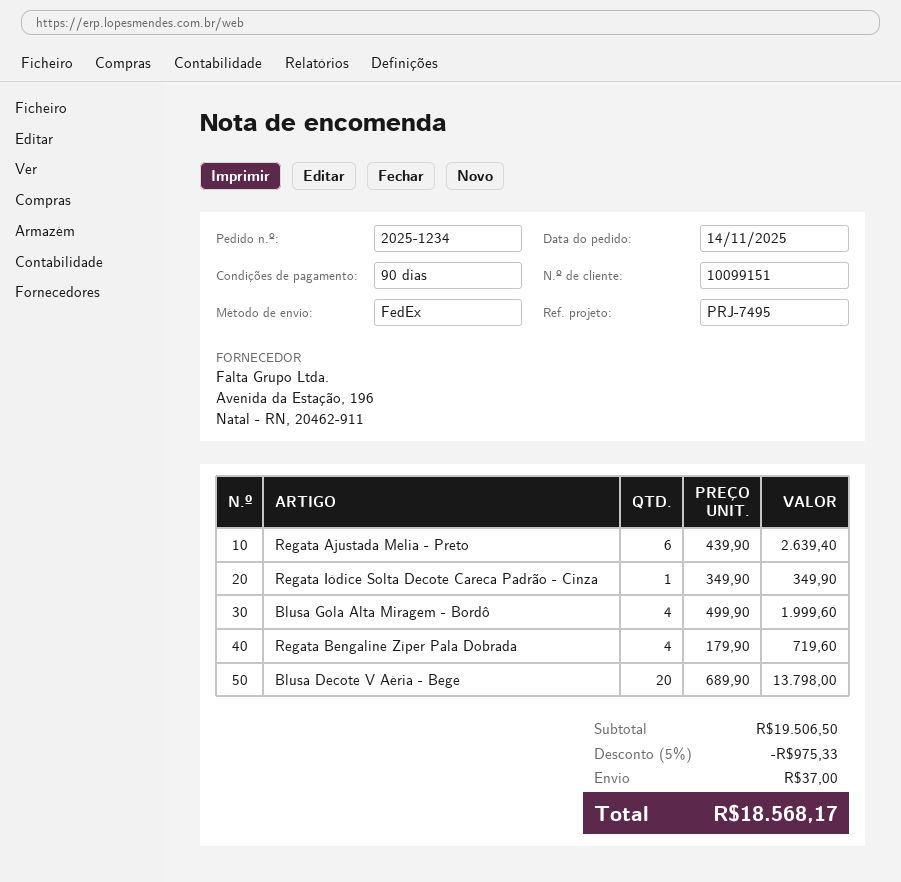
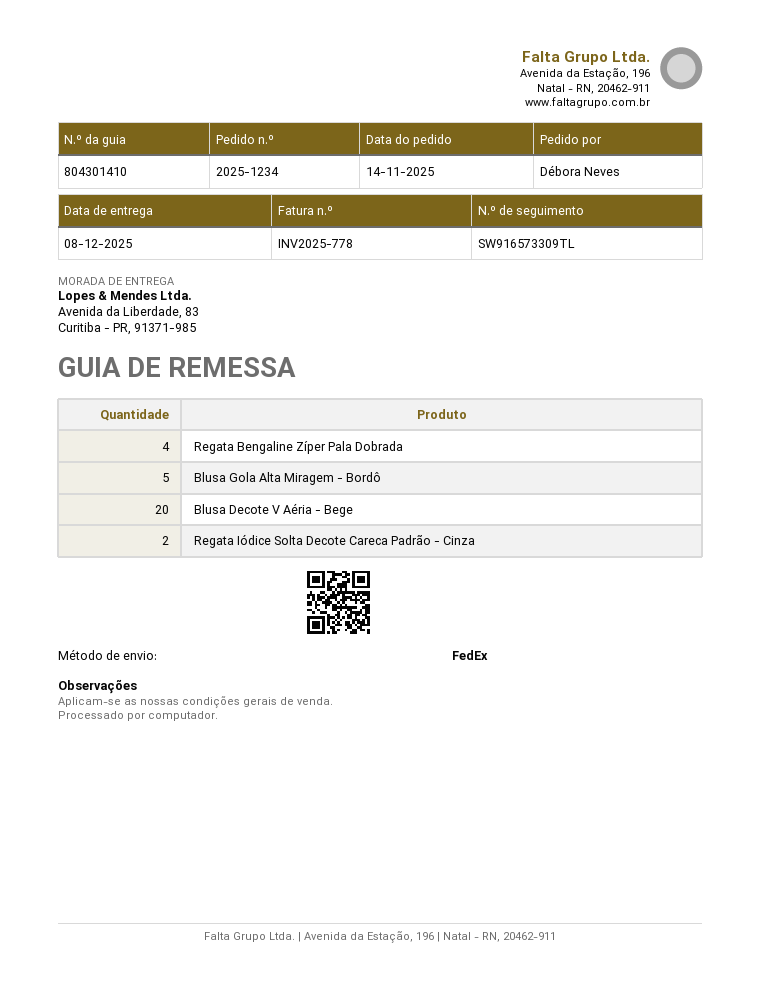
Regata Ajustada Melia - Preto: 6 -> none
Regata Iódice Solta Decote Careca Padrão - Cinza: 1 -> 2
Blusa Gola Alta Miragem - Bordô: 4 -> 5

